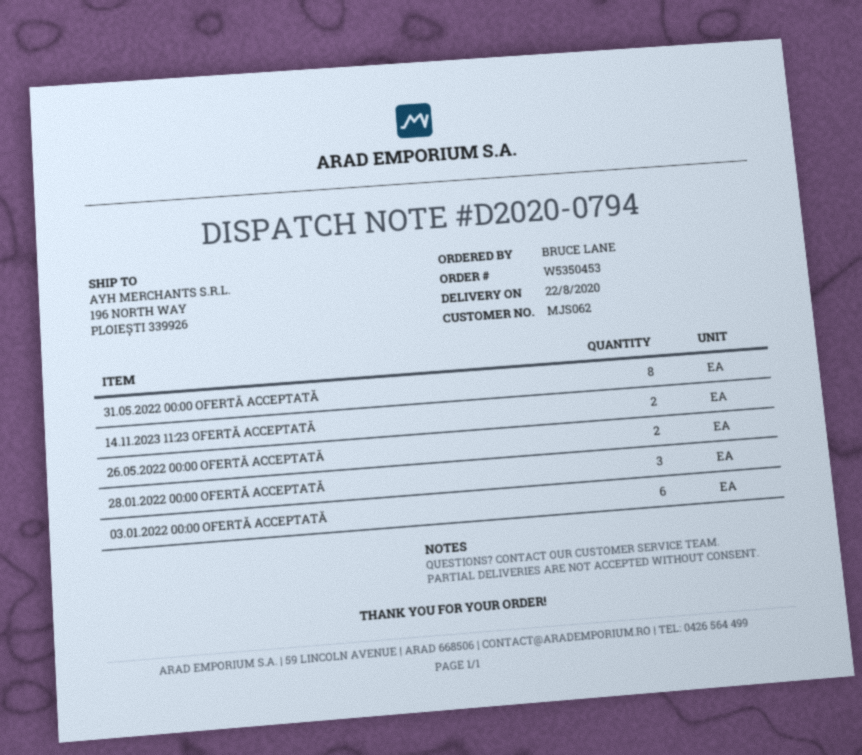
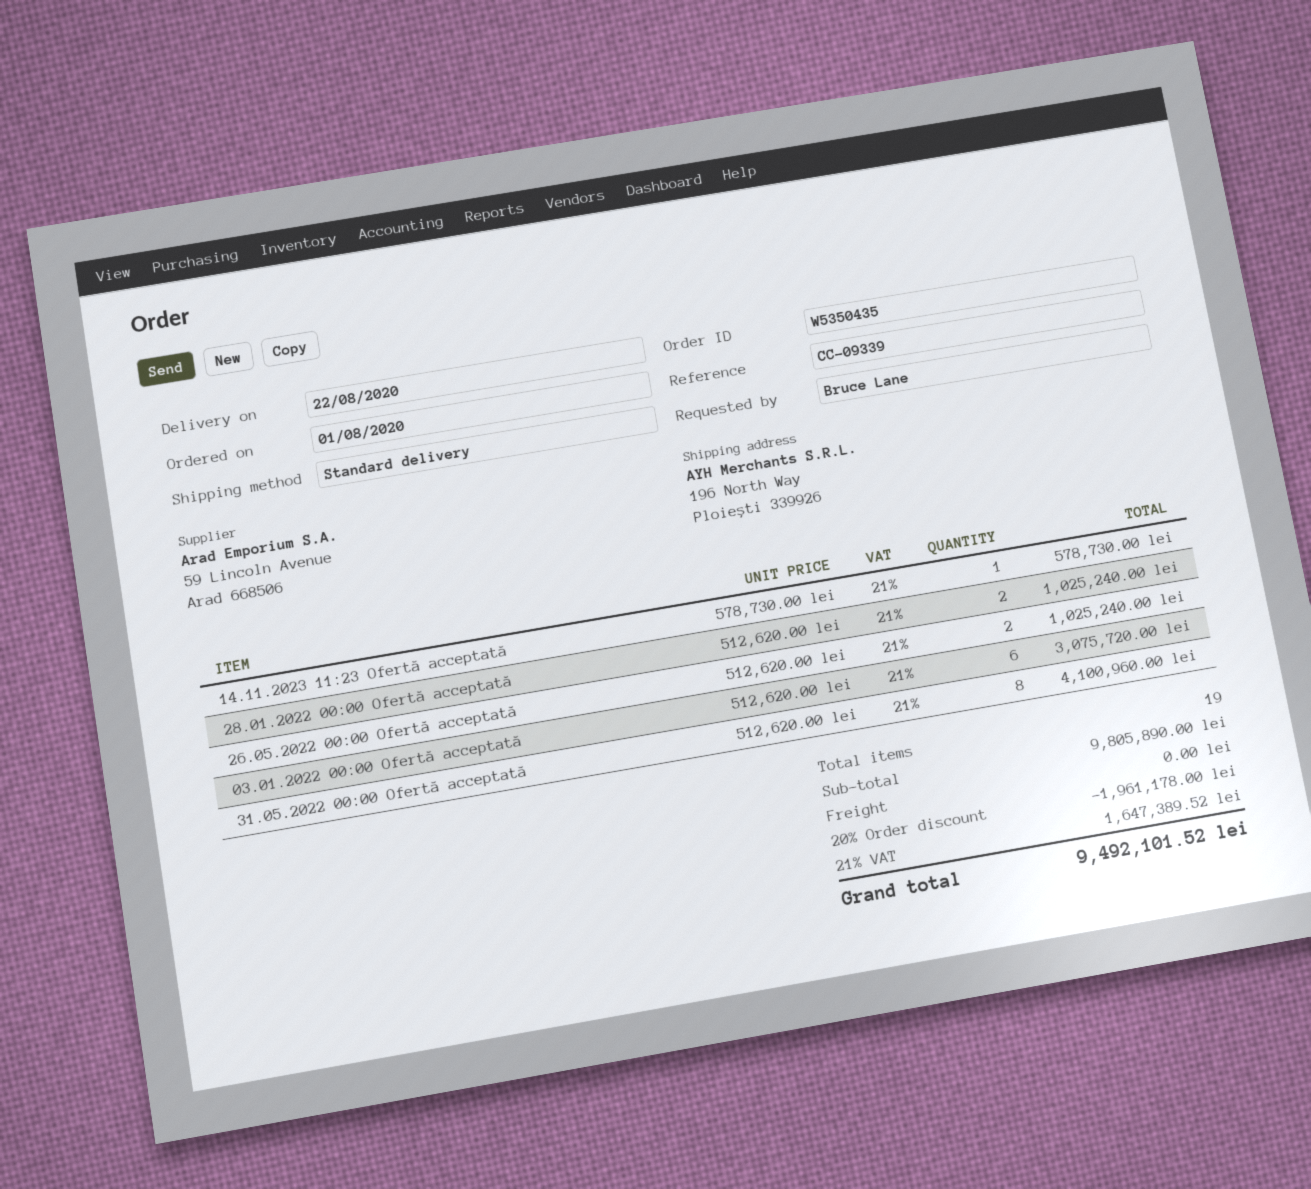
order number: W5350453 -> W5350435
14.11.2023 11:23 OFERTĂ ACCEPTATĂ: 2 -> 1
28.01.2022 00:00 OFERTĂ ACCEPTATĂ: 3 -> 2

